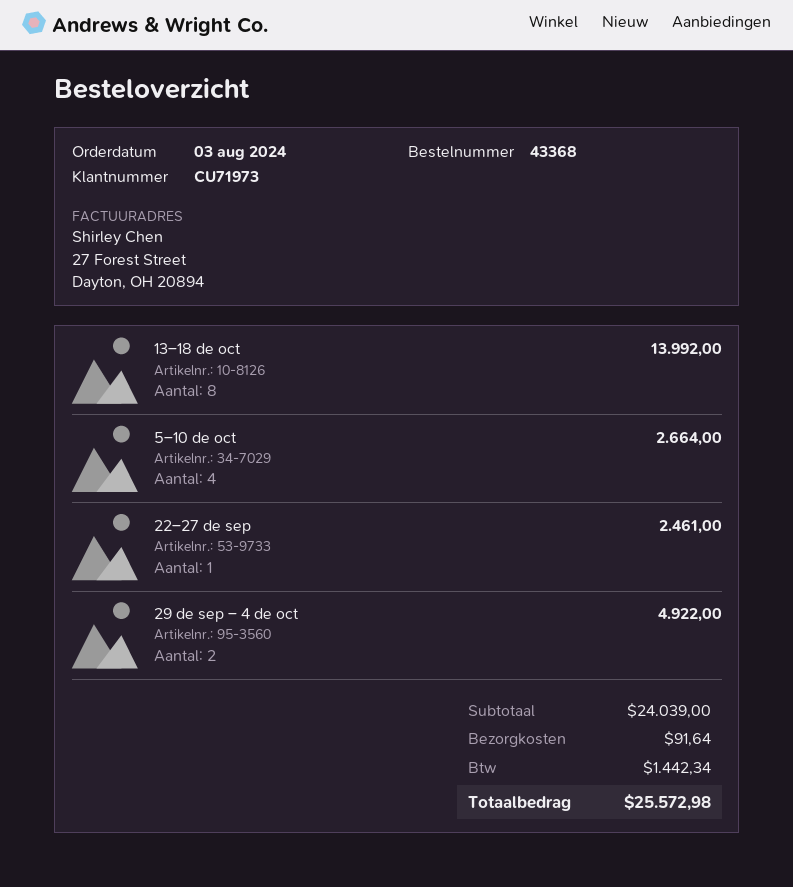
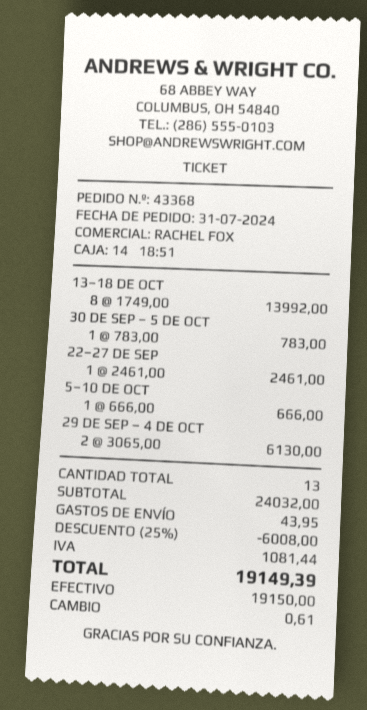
order date: 2024-08-03 -> 2024-07-31
5–10 de oct: 4 for 2664.00 -> 1 for 666.00
29 de sep – 4 de oct: 2 for 4922.00 -> 2 for 6130.00
30 DE SEP – 5 DE OCT: none -> 1 for 783.00
subtotal: 24039.00 -> 24032.00
discount: none -> 25% = 6008.00
shipping: 91.64 -> 43.95
tax: 1442.34 -> 1081.44
total: 25572.98 -> 19149.39

